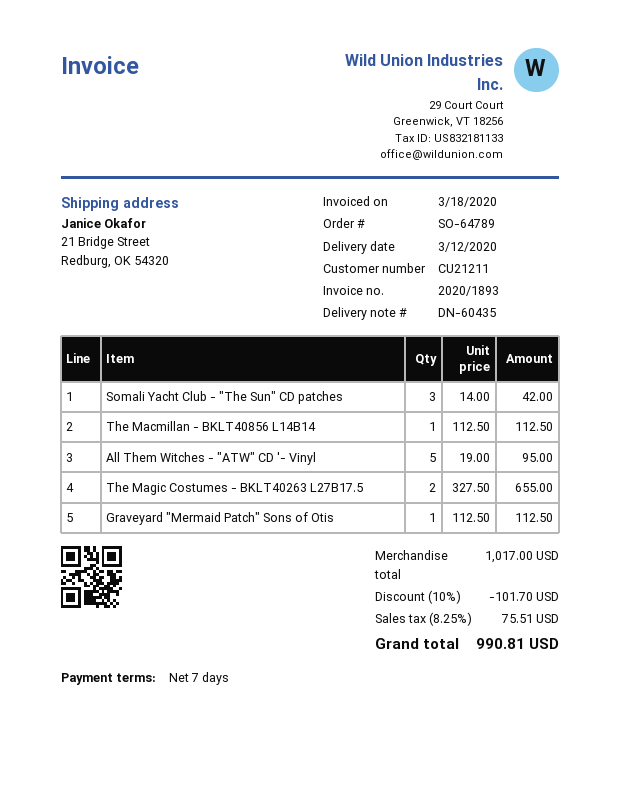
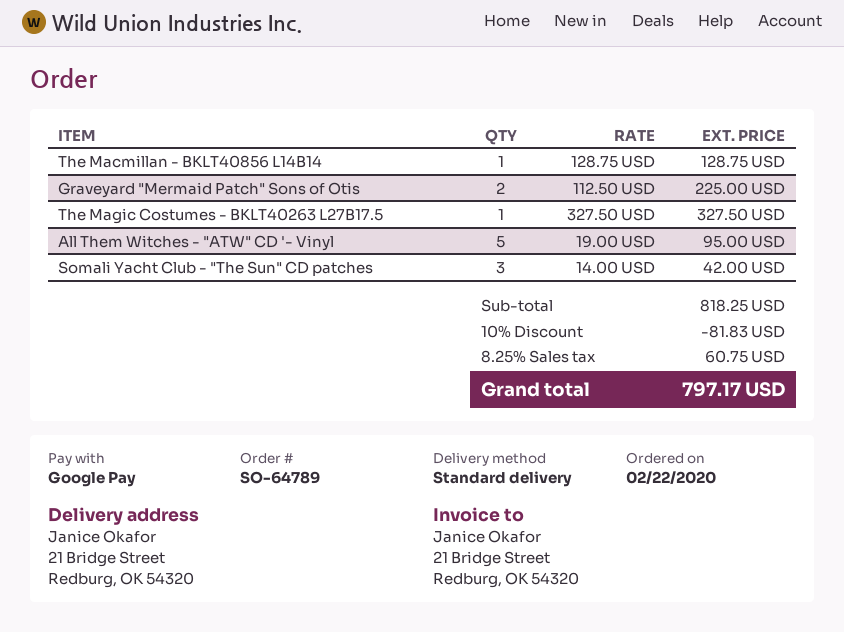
The Macmillan - BKLT40856 L14B14: 1 x 112.50 = 112.50 -> 1 x 128.75 = 128.75
The Magic Costumes - BKLT40263 L27B17.5: 2 x 327.50 = 655.00 -> 1 x 327.50 = 327.50
Graveyard "Mermaid Patch" Sons of Otis: 1 x 112.50 = 112.50 -> 2 x 112.50 = 225.00
subtotal: 1017.00 -> 818.25
discount: 10% = 101.70 -> 10% = 81.83
tax: 8.25% = 75.51 -> 8.25% = 60.75
total: 990.81 -> 797.17

